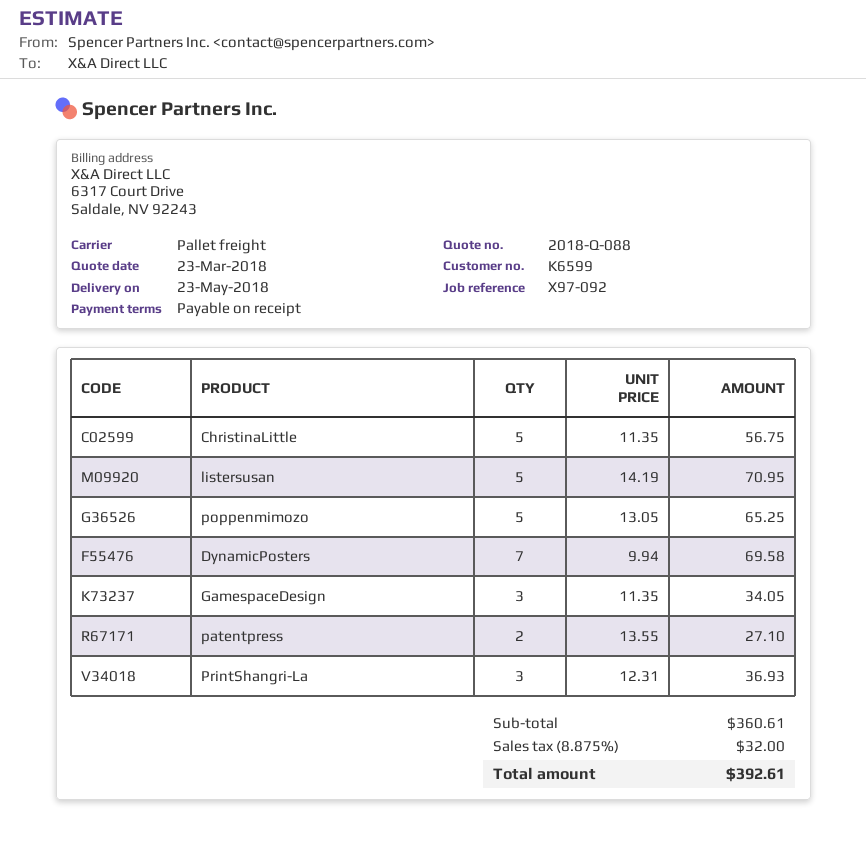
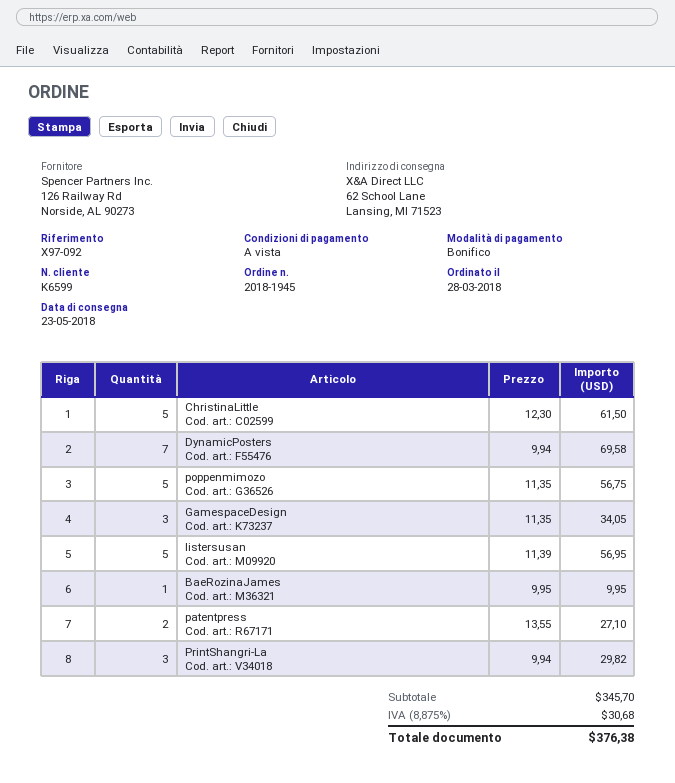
ChristinaLittle: 5 x 11.35 = 56.75 -> 5 x 12.30 = 61.50
listersusan: 5 x 14.19 = 70.95 -> 5 x 11.39 = 56.95
poppenmimozo: 5 x 13.05 = 65.25 -> 5 x 11.35 = 56.75
PrintShangri-La: 3 x 12.31 = 36.93 -> 3 x 9.94 = 29.82
BaeRozinaJames: none -> 1 x 9.95 = 9.95
subtotal: 360.61 -> 345.70
tax: 8.875% = 32.00 -> 8.875% = 30.68
total: 392.61 -> 376.38

